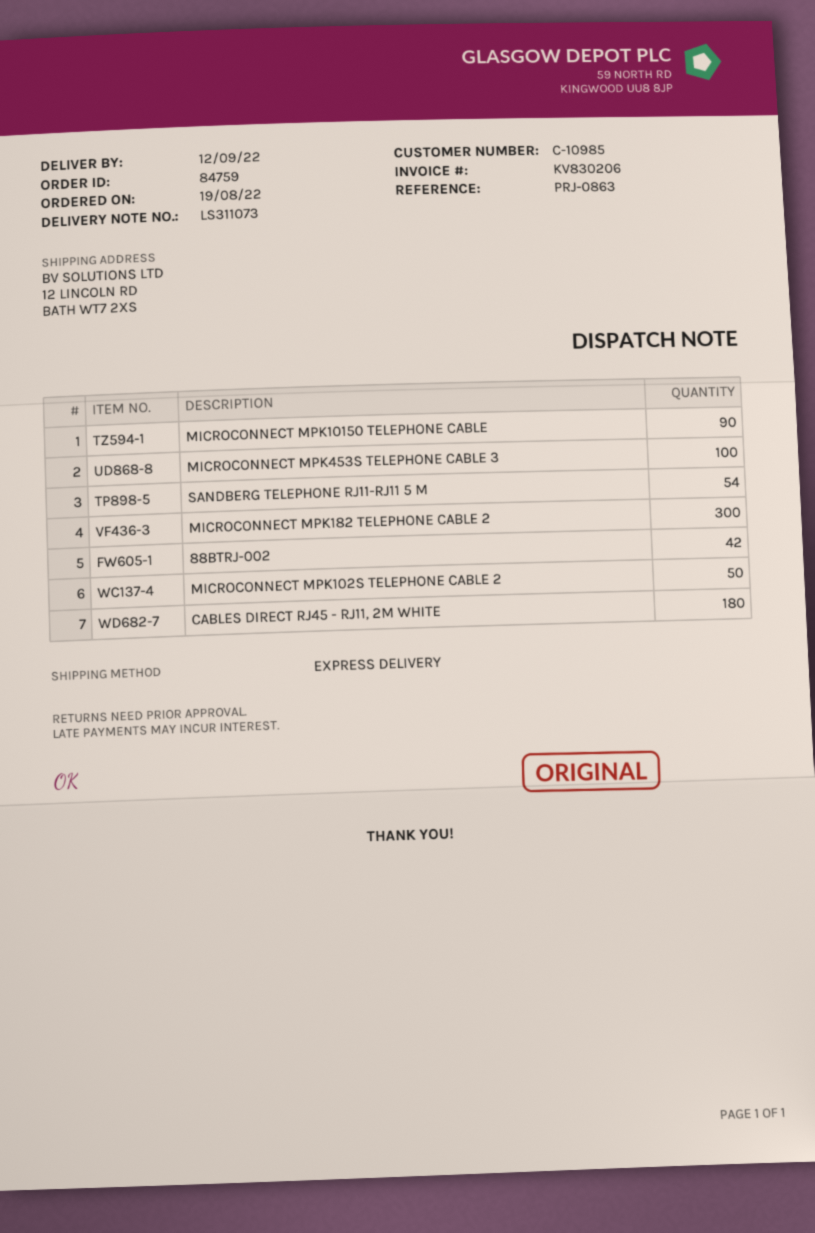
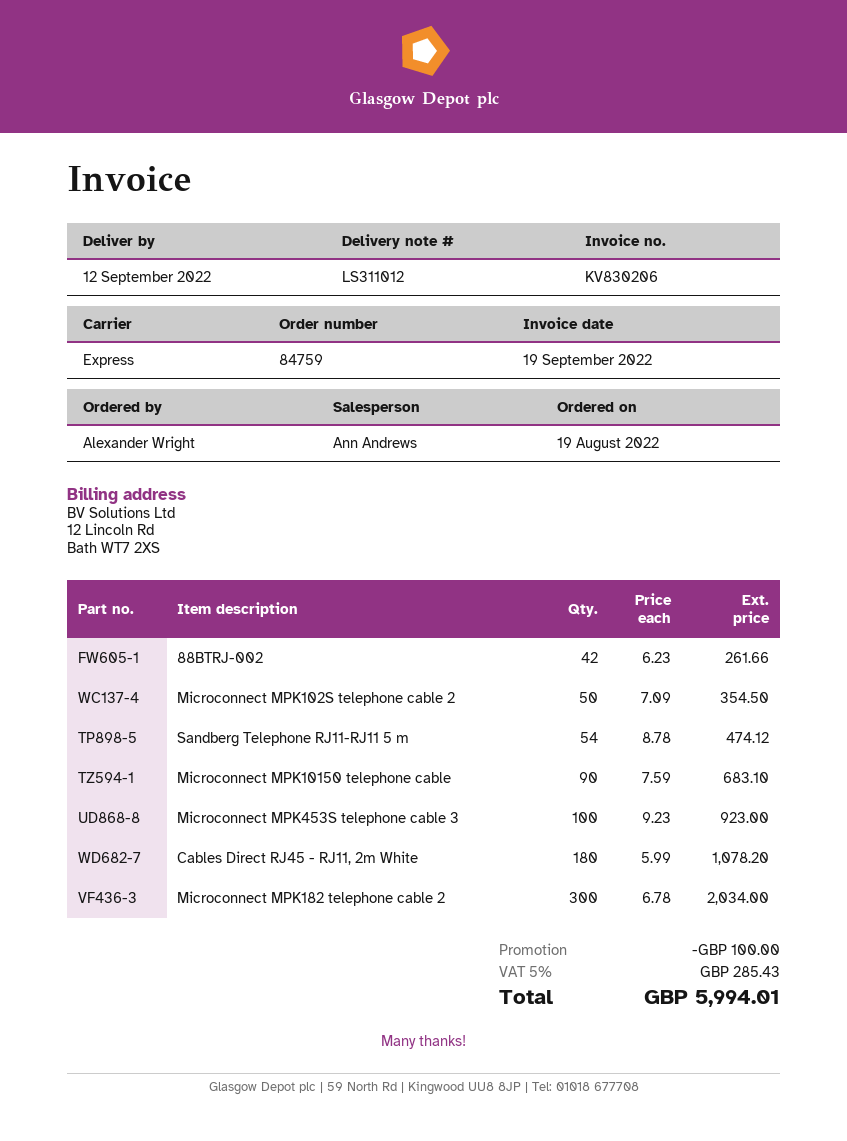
delivery note number: LS311073 -> LS311012

